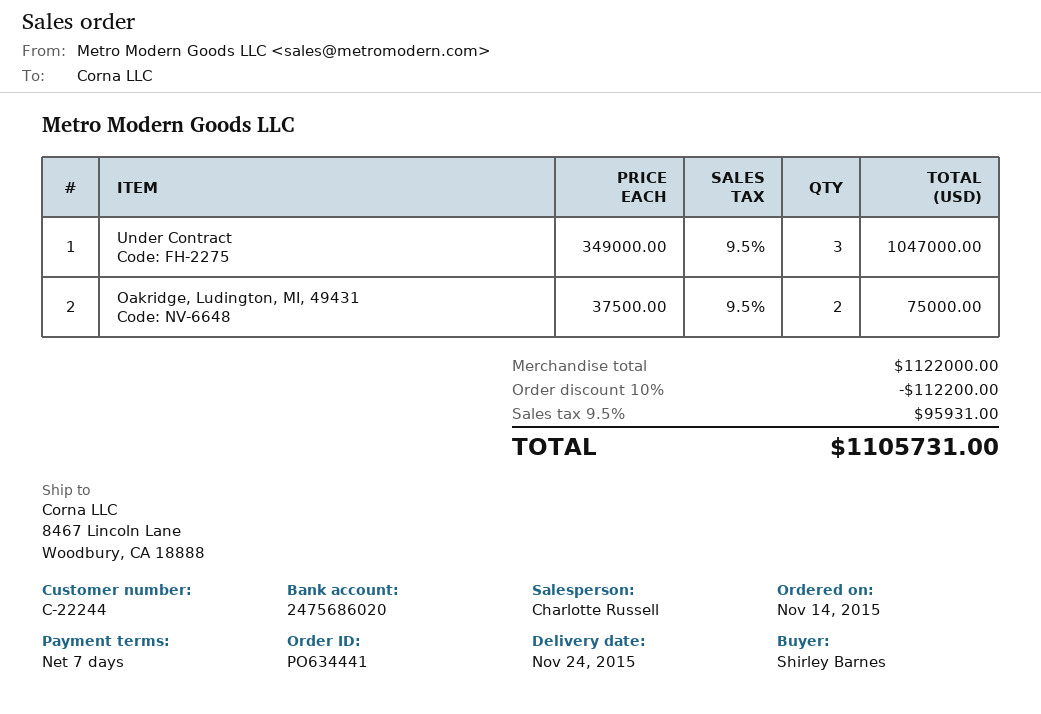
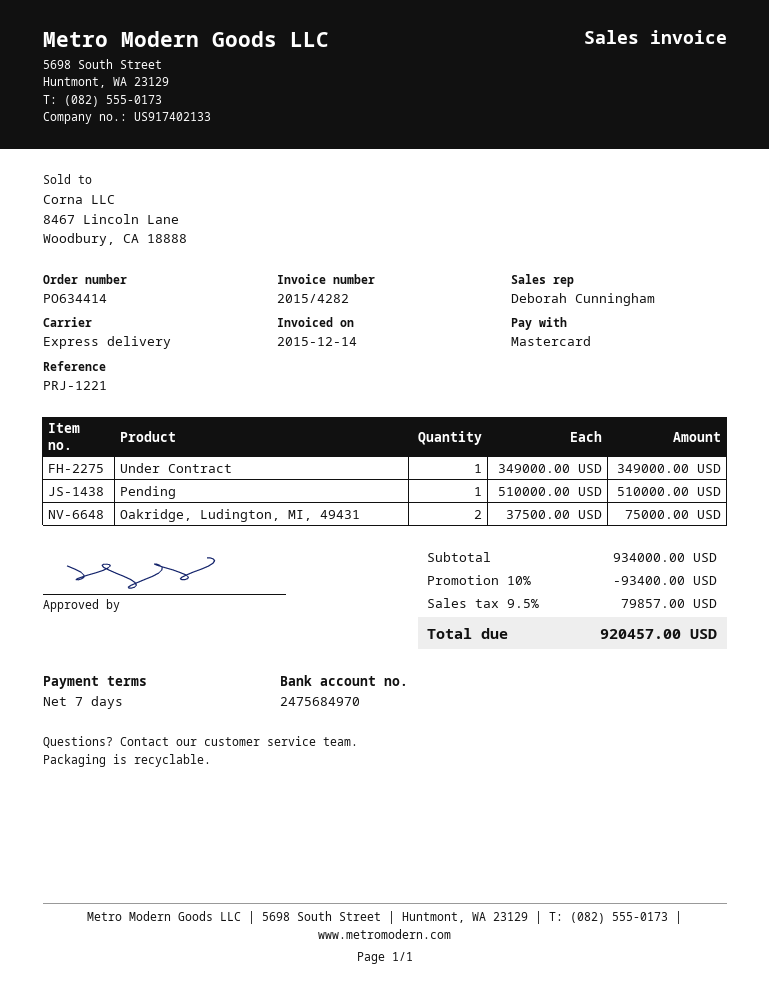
order number: PO634441 -> PO634414
sales rep: Charlotte Russell -> Deborah Cunningham
bank account: 2475686020 -> 2475684970
Under Contract: 3 x 349000.00 = 1047000.00 -> 1 x 349000.00 = 349000.00
Pending: none -> 1 x 510000.00 = 510000.00
subtotal: 1122000.00 -> 934000.00
discount: 10% = 112200.00 -> 10% = 93400.00
tax: 9.5% = 95931.00 -> 9.5% = 79857.00
total: 1105731.00 -> 920457.00

